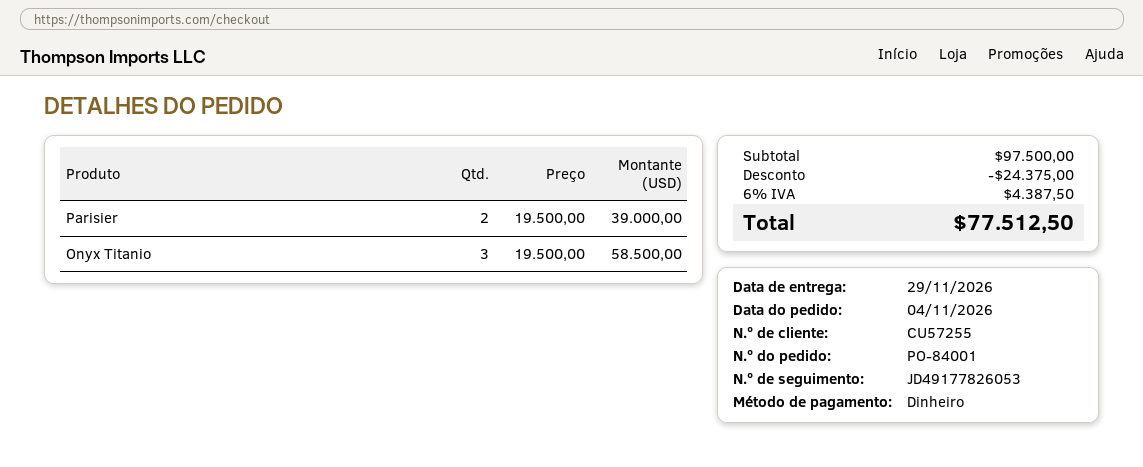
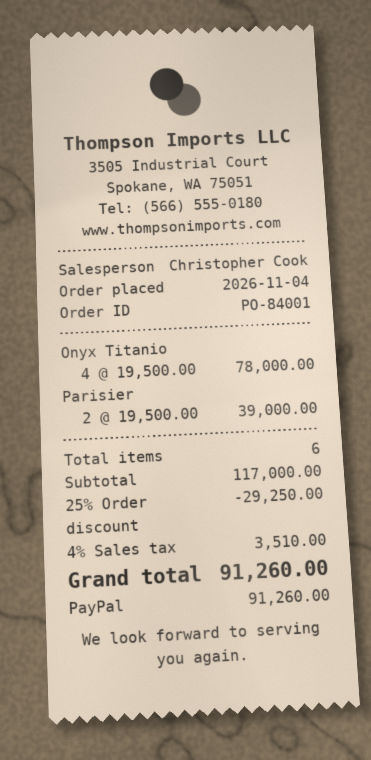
payment method: cash -> PayPal
Onyx Titanio: 3 x 19500.00 = 58500.00 -> 4 x 19500.00 = 78000.00
subtotal: 97500.00 -> 117000.00
discount: 24375.00 -> 29250.00
tax: 6% = 4387.50 -> 4% = 3510.00
total: 77512.50 -> 91260.00

